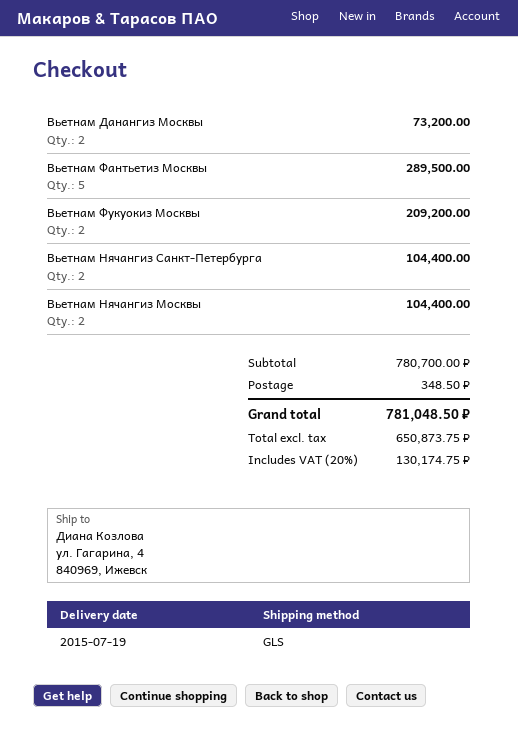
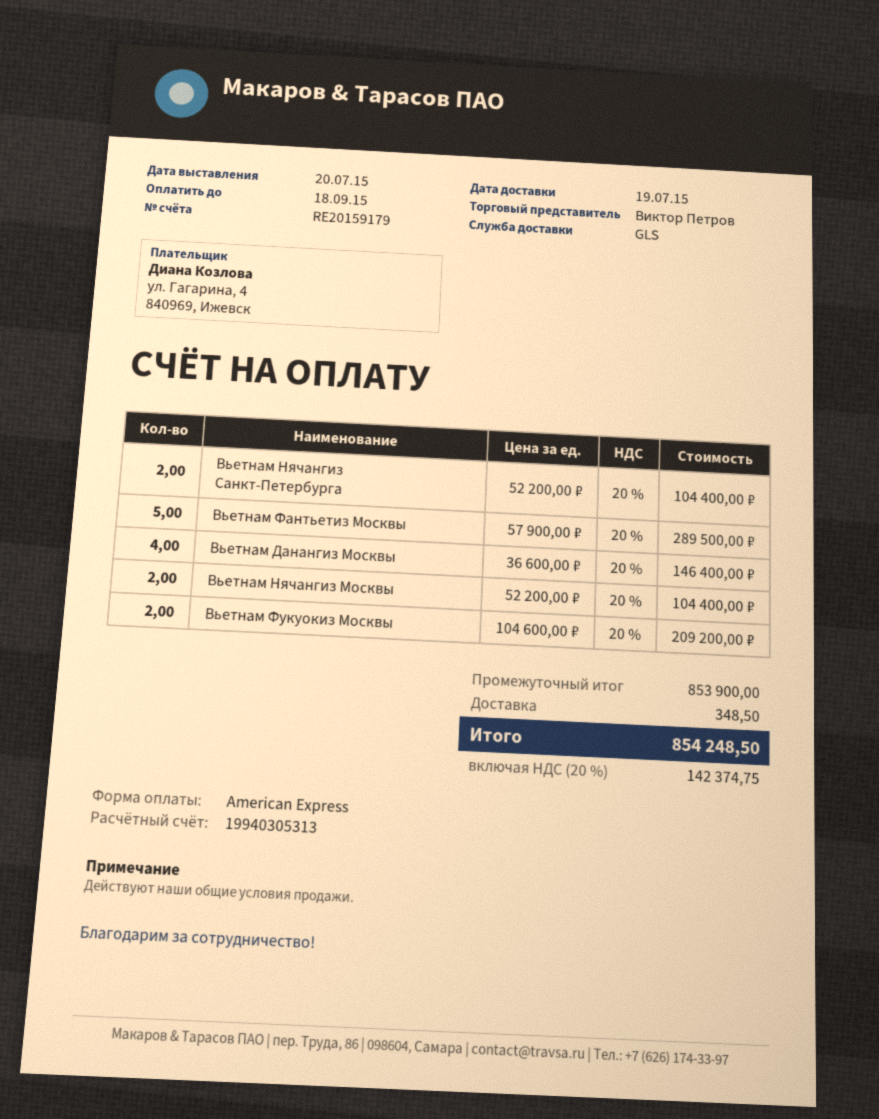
Вьетнам Данангиз Москвы: 2 for 73200.00 -> 4 for 146400.00
subtotal: 780700.00 -> 853900.00
tax: 20% = 130174.75 -> 20% = 142374.75
total: 781048.50 -> 854248.50

